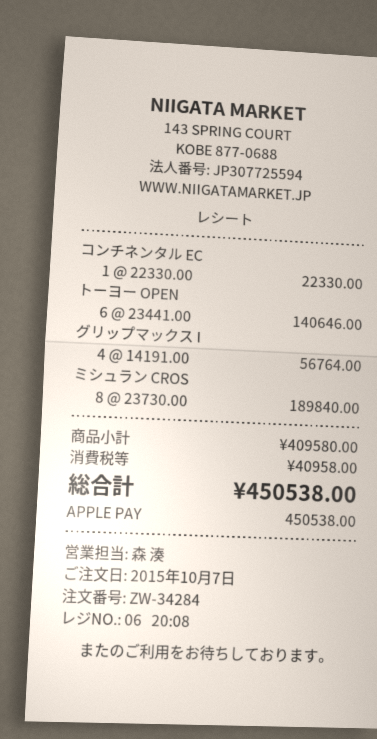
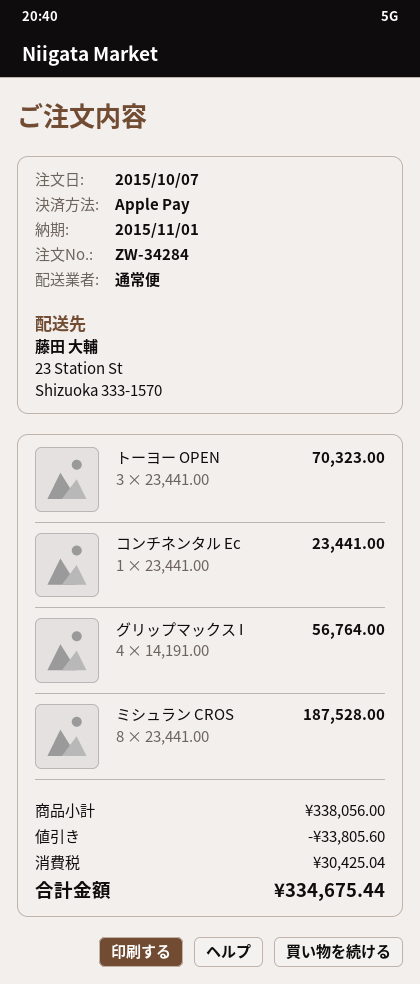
コンチネンタル EC: 1 x 22330.00 = 22330.00 -> 1 x 23441.00 = 23441.00
トーヨー OPEN: 6 x 23441.00 = 140646.00 -> 3 x 23441.00 = 70323.00
ミシュラン CROS: 8 x 23730.00 = 189840.00 -> 8 x 23441.00 = 187528.00
subtotal: 409580.00 -> 338056.00
discount: none -> 33805.60
tax: 40958.00 -> 30425.04
total: 450538.00 -> 334675.44

